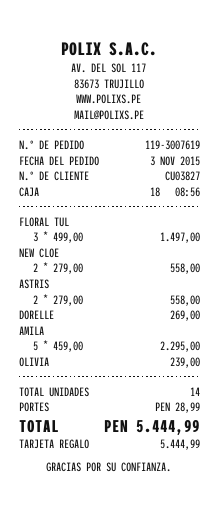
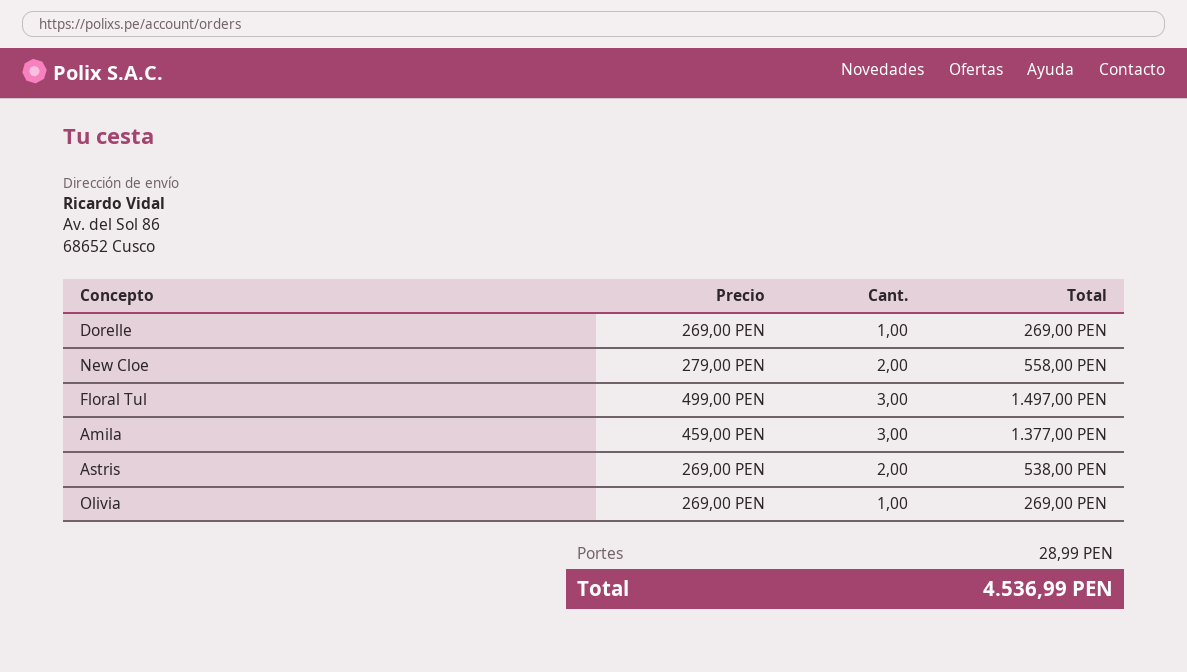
ASTRIS: 2 x 279.00 = 558.00 -> 2 x 269.00 = 538.00
AMILA: 5 x 459.00 = 2295.00 -> 3 x 459.00 = 1377.00
OLIVIA: 1 x 239.00 = 239.00 -> 1 x 269.00 = 269.00
total: 5444.99 -> 4536.99

